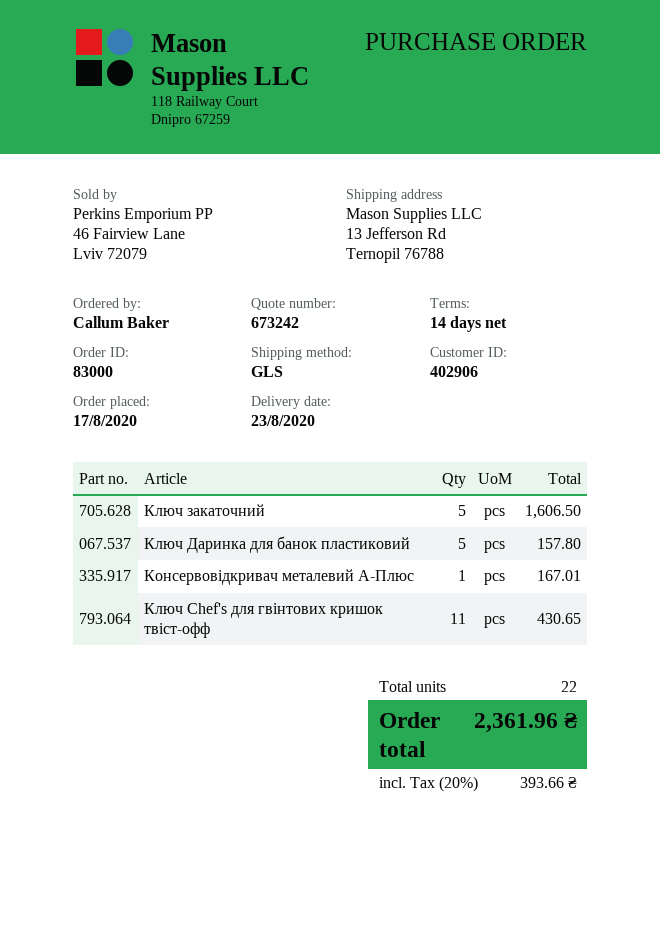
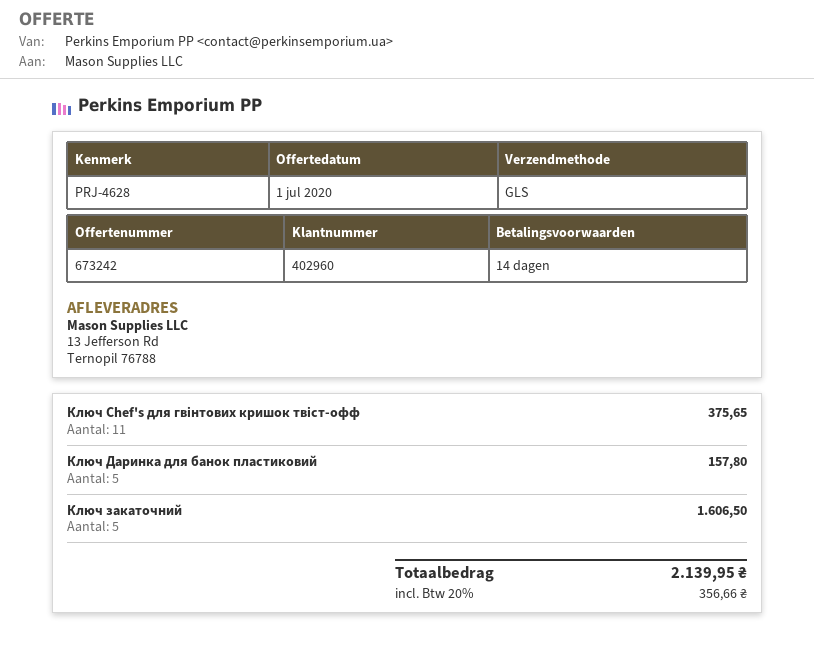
customer number: 402906 -> 402960
Консервовідкривач металевий А-Плюс: 1 for 167.01 -> none
Ключ Chef's для гвінтових кришок твіст-офф: 11 for 430.65 -> 11 for 375.65
tax: 20% = 393.66 -> 20% = 356.66
total: 2361.96 -> 2139.95

